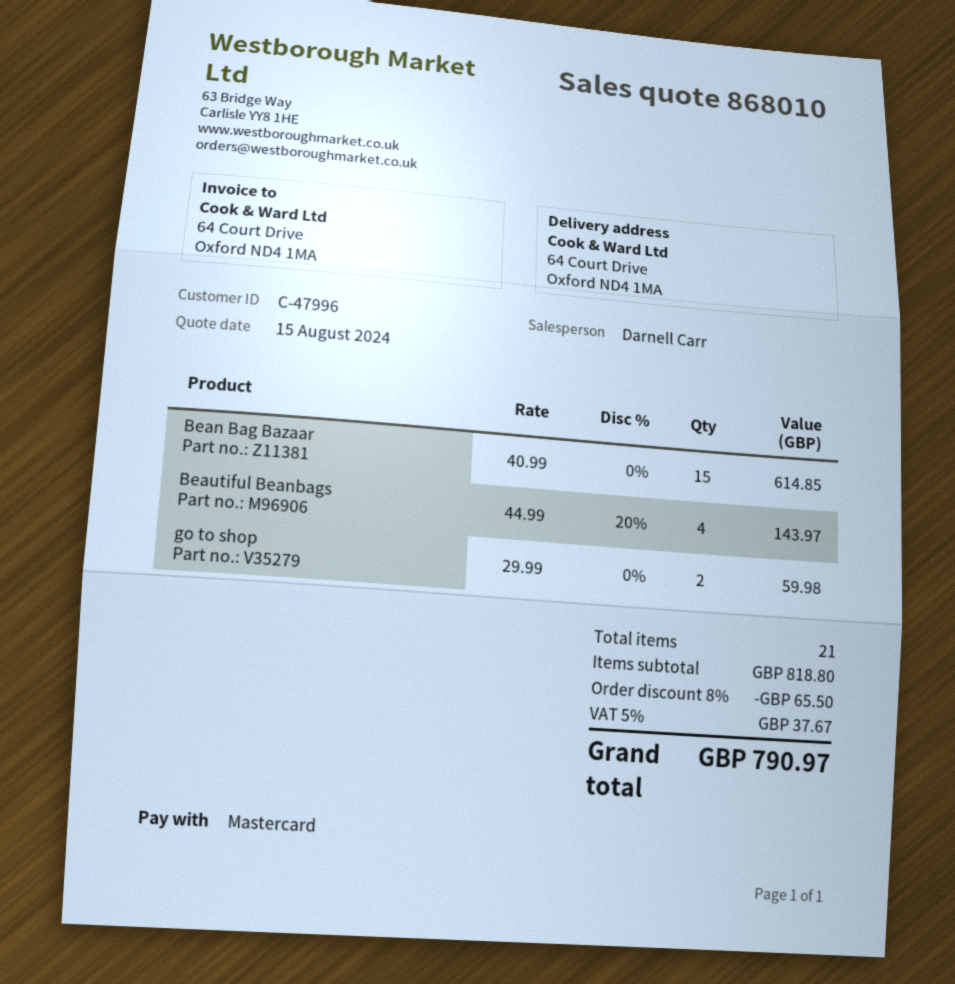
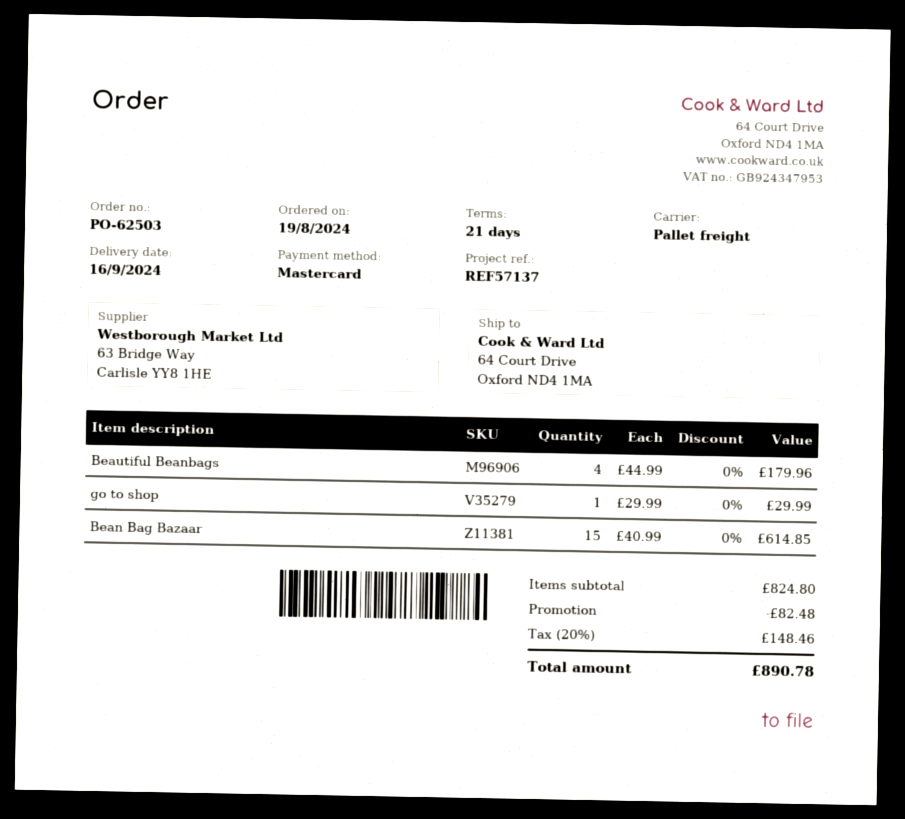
Beautiful Beanbags: 4 x 44.99 - 20% = 143.97 -> 4 x 44.99 = 179.96
go to shop: 2 x 29.99 = 59.98 -> 1 x 29.99 = 29.99
subtotal: 818.80 -> 824.80
discount: 65.50 -> 82.48
tax: 5% = 37.67 -> 20% = 148.46
total: 790.97 -> 890.78

